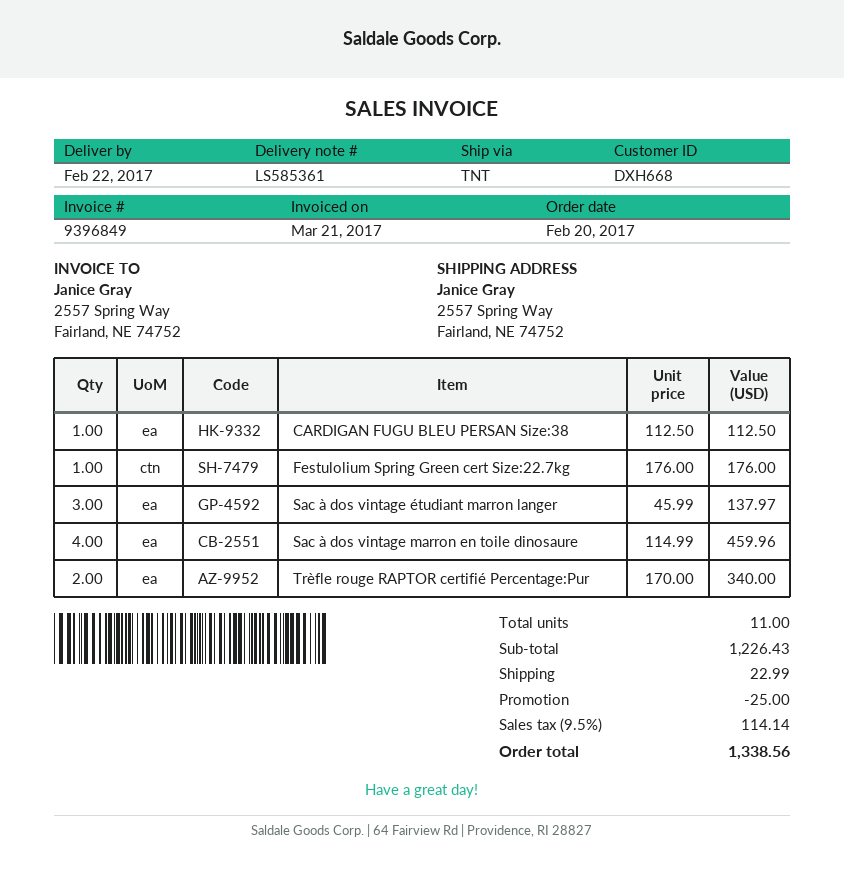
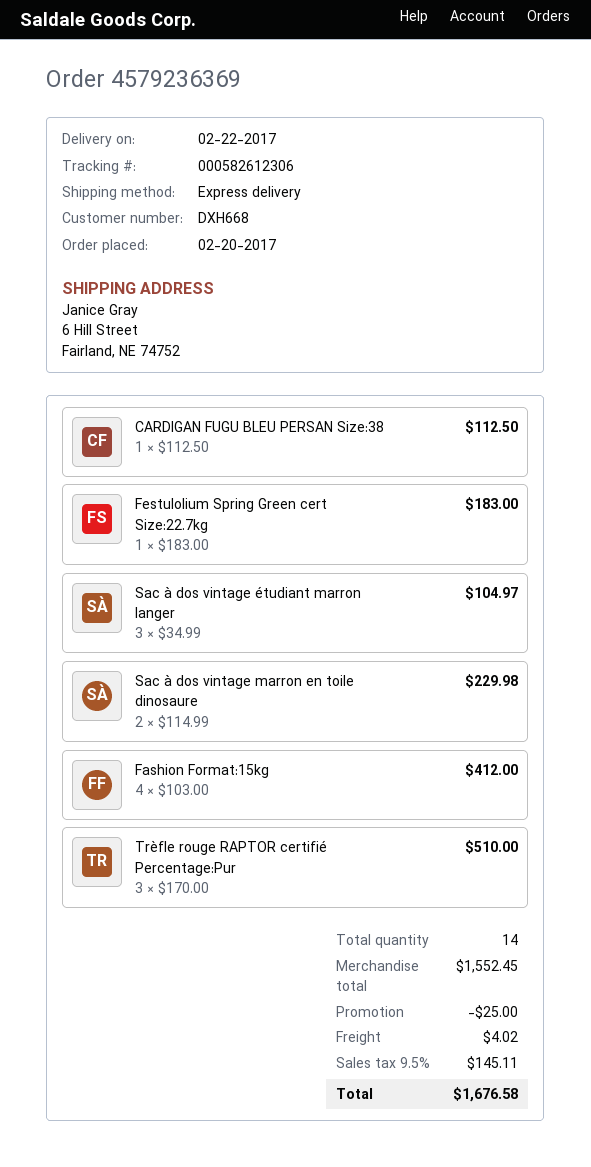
shipping method: TNT -> express
ship to: 2557 Spring Way, Fairland, NE 74752 -> 6 Hill Street, Fairland, NE 74752
Festulolium Spring Green cert Size:22.7kg: 1 x 176.00 = 176.00 -> 1 x 183.00 = 183.00
Sac à dos vintage étudiant marron langer: 3 x 45.99 = 137.97 -> 3 x 34.99 = 104.97
Sac à dos vintage marron en toile dinosaure: 4 x 114.99 = 459.96 -> 2 x 114.99 = 229.98
Trèfle rouge RAPTOR certifié Percentage:Pur: 2 x 170.00 = 340.00 -> 3 x 170.00 = 510.00
Fashion Format:15kg: none -> 4 x 103.00 = 412.00
total quantity: 11 -> 14
subtotal: 1226.43 -> 1552.45
shipping: 22.99 -> 4.02
tax: 9.5% = 114.14 -> 9.5% = 145.11
total: 1338.56 -> 1676.58

